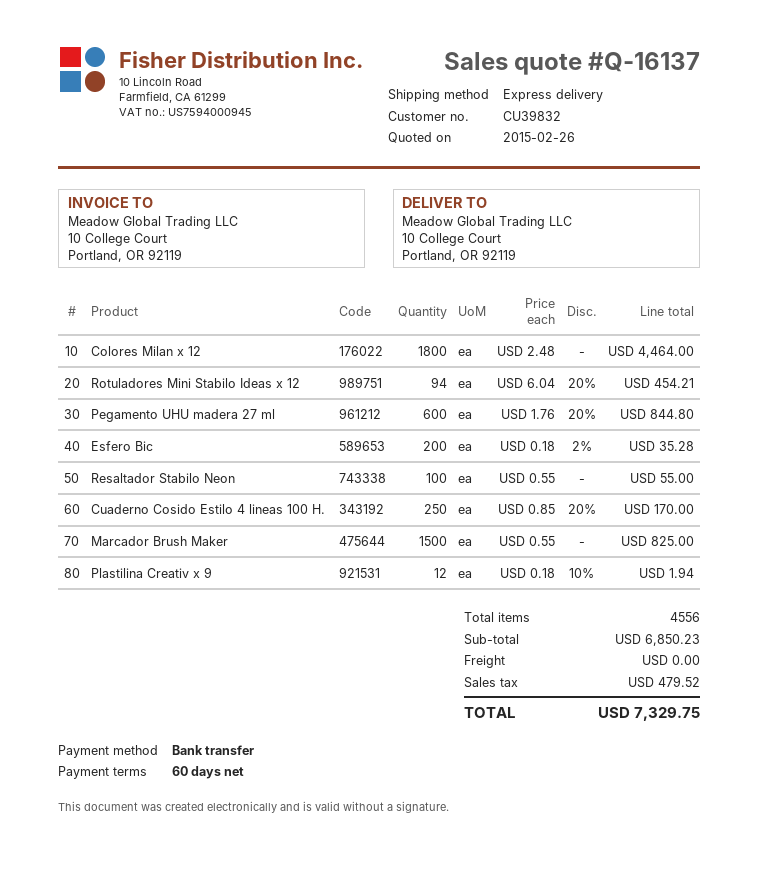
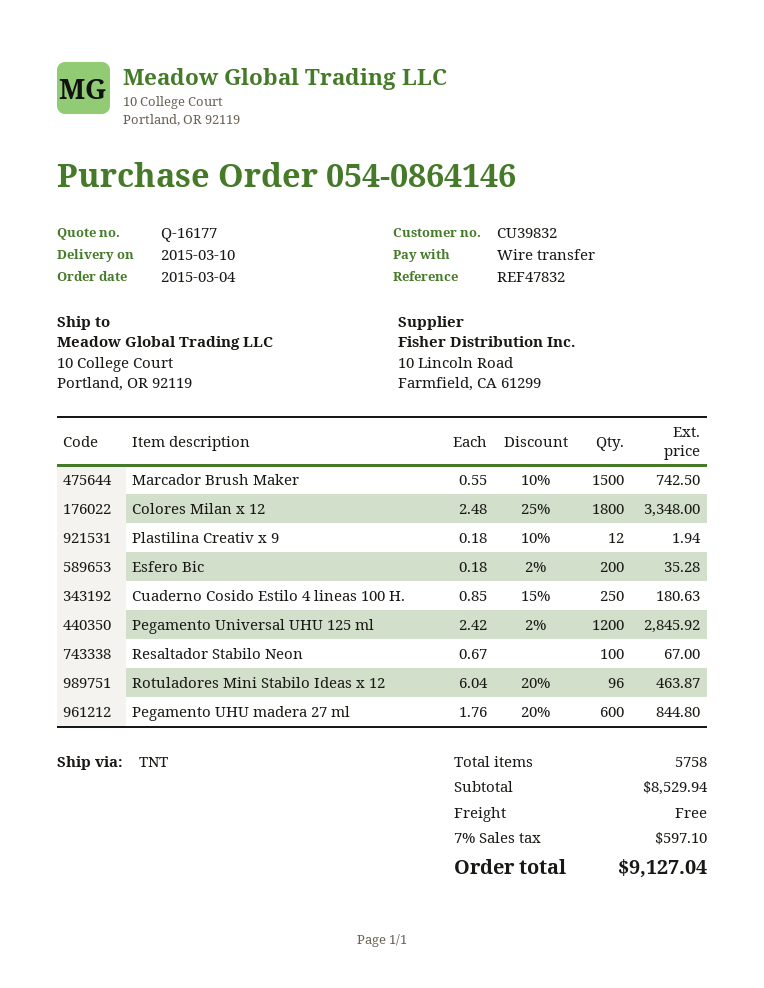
quote number: Q-16137 -> Q-16177
shipping method: express -> TNT
Colores Milan x 12: 1800 x 2.48 = 4464.00 -> 1800 x 2.48 - 25% = 3348.00
Rotuladores Mini Stabilo Ideas x 12: 94 x 6.04 - 20% = 454.21 -> 96 x 6.04 - 20% = 463.87
Resaltador Stabilo Neon: 100 x 0.55 = 55.00 -> 100 x 0.67 = 67.00
Cuaderno Cosido Estilo 4 lineas 100 H.: 250 x 0.85 - 20% = 170.00 -> 250 x 0.85 - 15% = 180.63
Marcador Brush Maker: 1500 x 0.55 = 825.00 -> 1500 x 0.55 - 10% = 742.50
Pegamento Universal UHU 125 ml: none -> 1200 x 2.42 - 2% = 2845.92
total quantity: 4556 -> 5758
subtotal: 6850.23 -> 8529.94
tax: 479.52 -> 597.10
total: 7329.75 -> 9127.04

